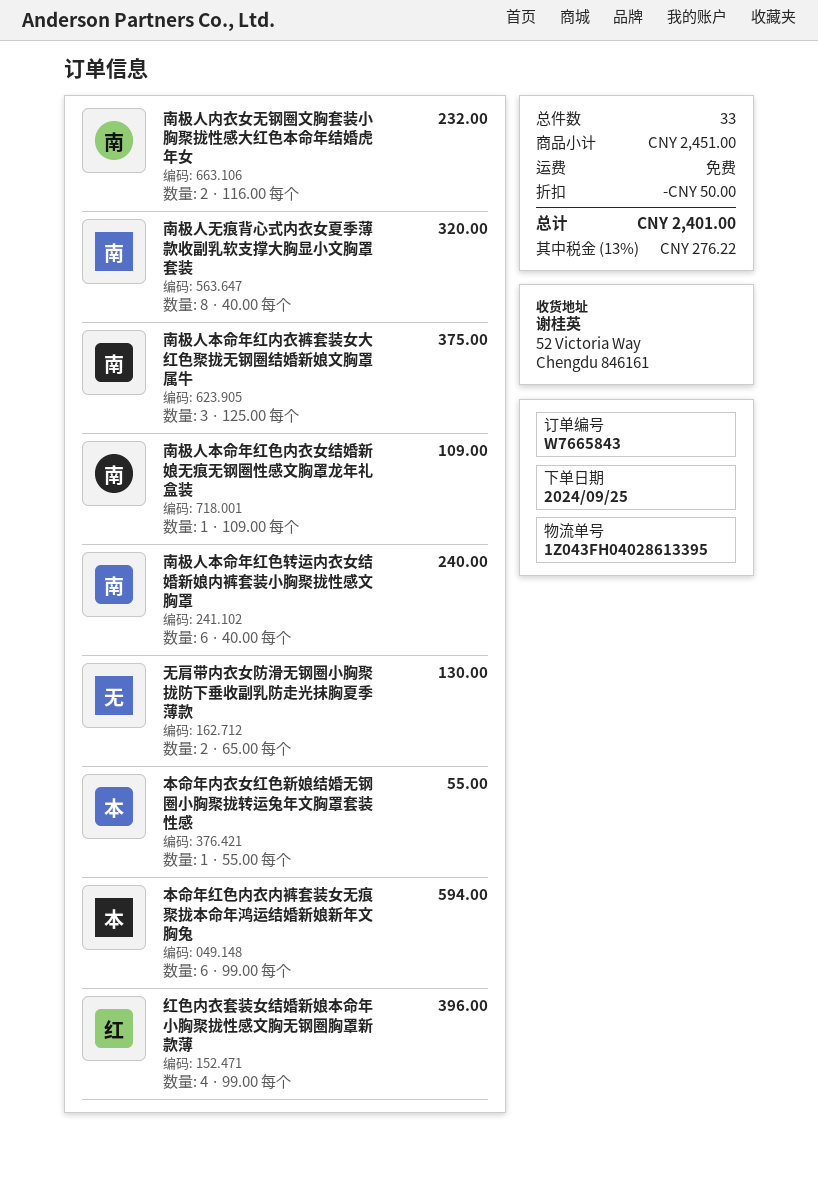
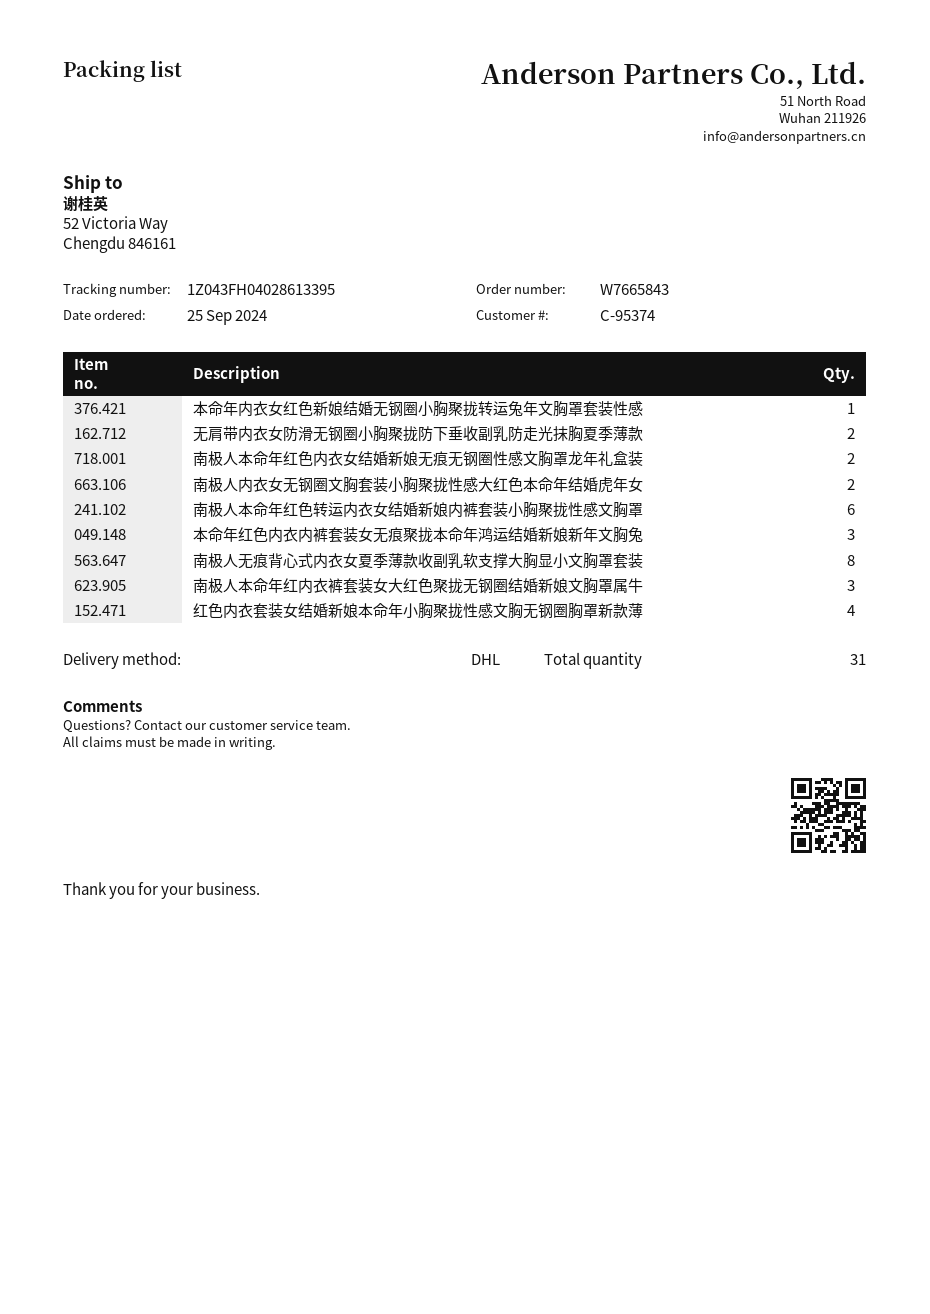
南极人本命年红色内衣女结婚新娘无痕无钢圈性感文胸罩龙年礼盒装: 1 -> 2
本命年红色内衣内裤套装女无痕聚拢本命年鸿运结婚新娘新年文胸兔: 6 -> 3
total quantity: 33 -> 31

